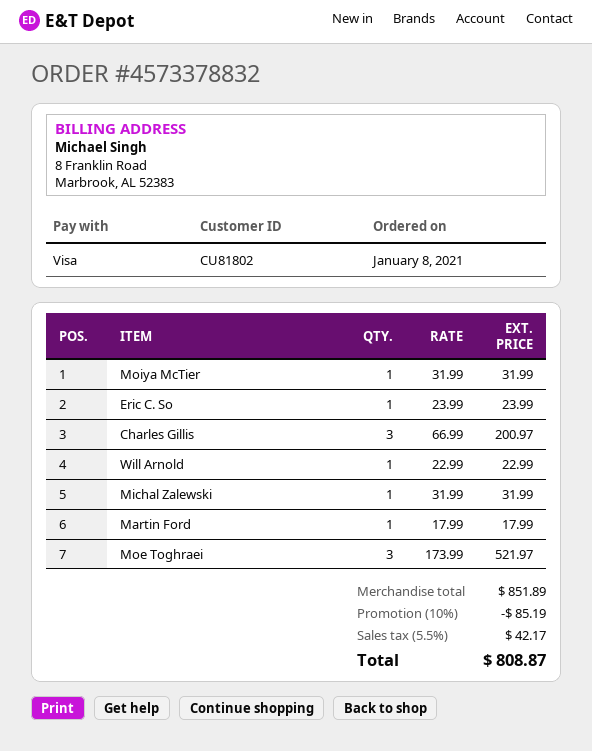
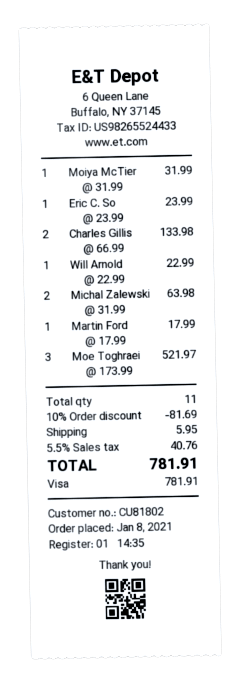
Charles Gillis: 3 x 66.99 = 200.97 -> 2 x 66.99 = 133.98
Michal Zalewski: 1 x 31.99 = 31.99 -> 2 x 31.99 = 63.98
discount: 10% = 85.19 -> 10% = 81.69
shipping: none -> 5.95
tax: 5.5% = 42.17 -> 5.5% = 40.76
total: 808.87 -> 781.91

